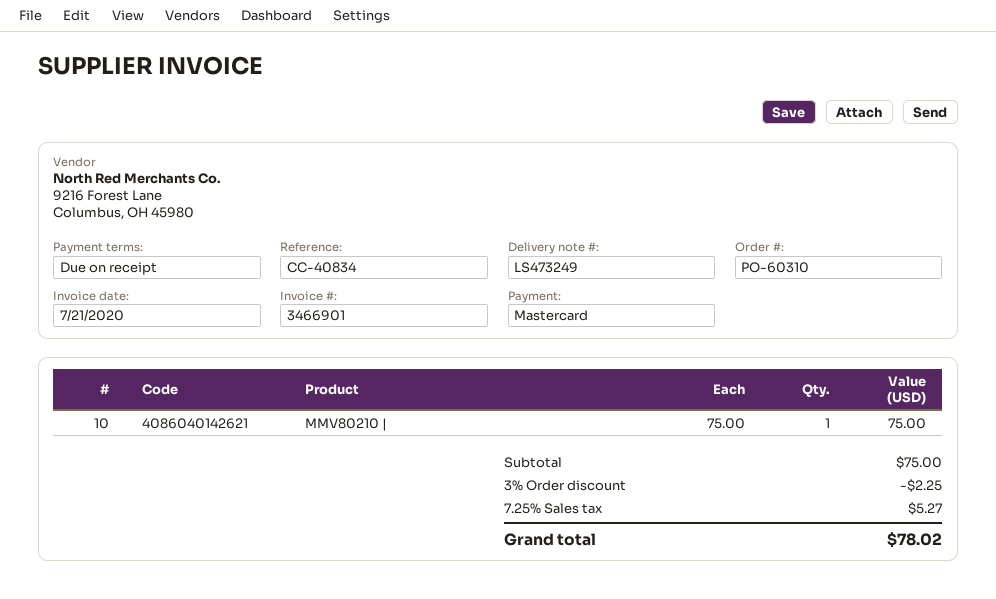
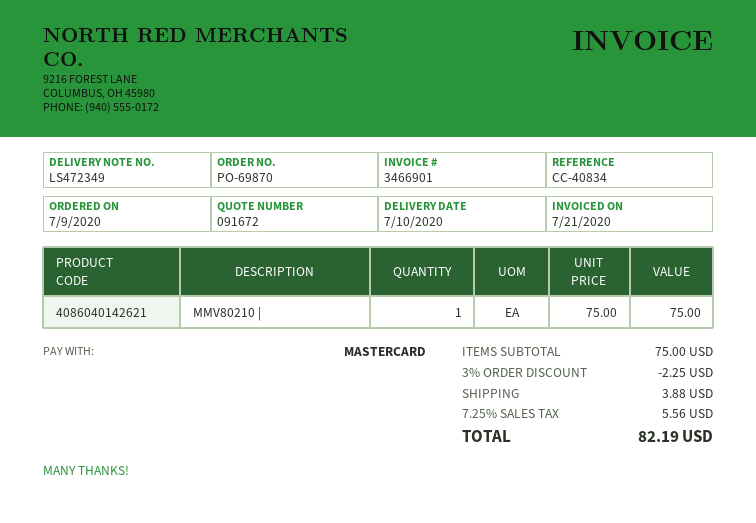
order number: PO-60310 -> PO-69870
delivery note number: LS473249 -> LS472349
shipping: none -> 3.88
tax: 7.25% = 5.27 -> 7.25% = 5.56
total: 78.02 -> 82.19

